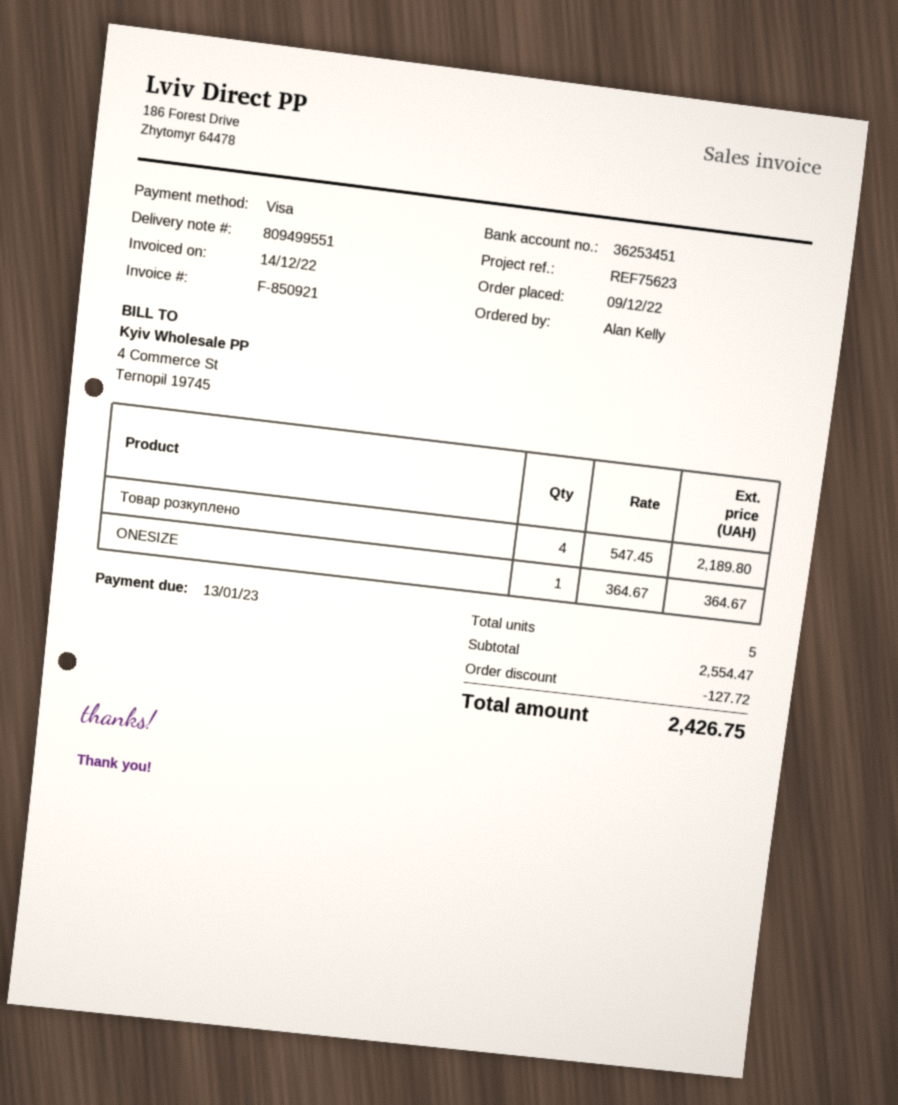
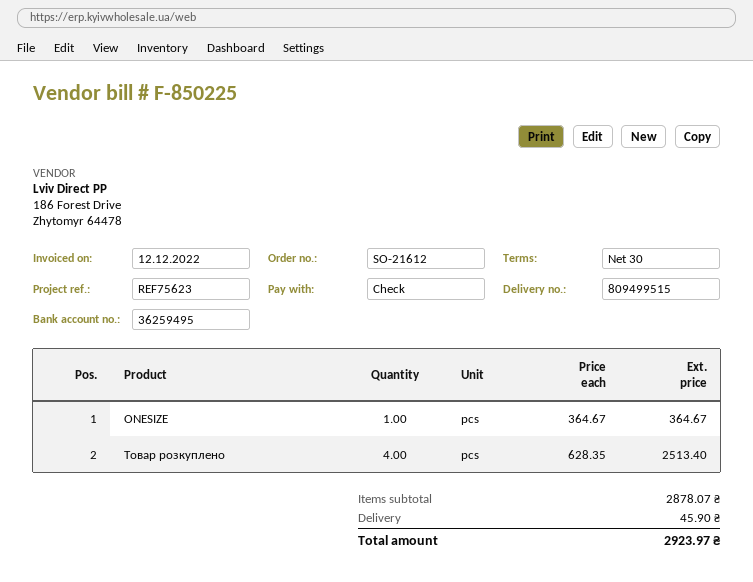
delivery note number: 809499551 -> 809499515
invoice number: F-850921 -> F-850225
invoice date: 2022-12-14 -> 2022-12-12
payment method: Visa -> cheque
bank account: 36253451 -> 36259495
Товар розкуплено: 4 x 547.45 = 2189.80 -> 4 x 628.35 = 2513.40
subtotal: 2554.47 -> 2878.07
discount: 127.72 -> none
shipping: none -> 45.90
total: 2426.75 -> 2923.97

